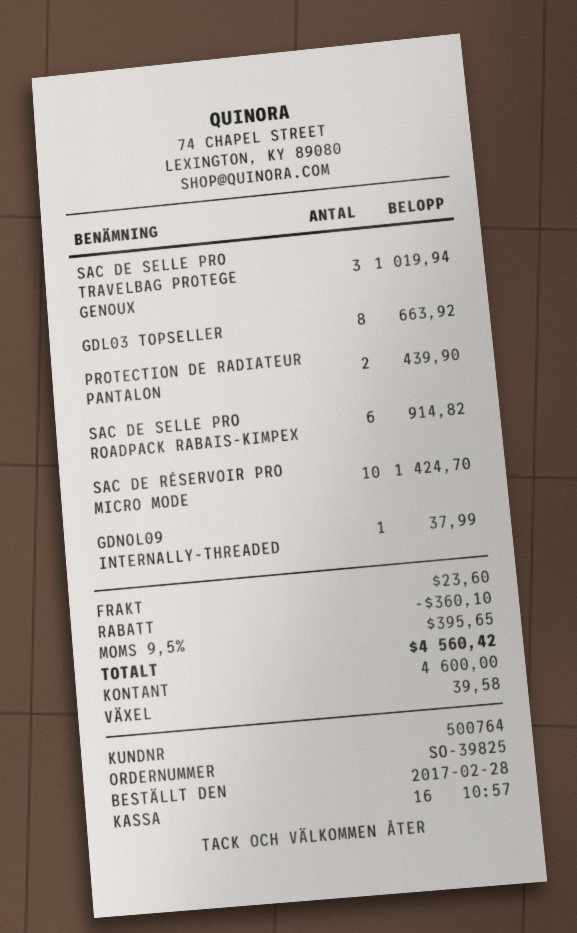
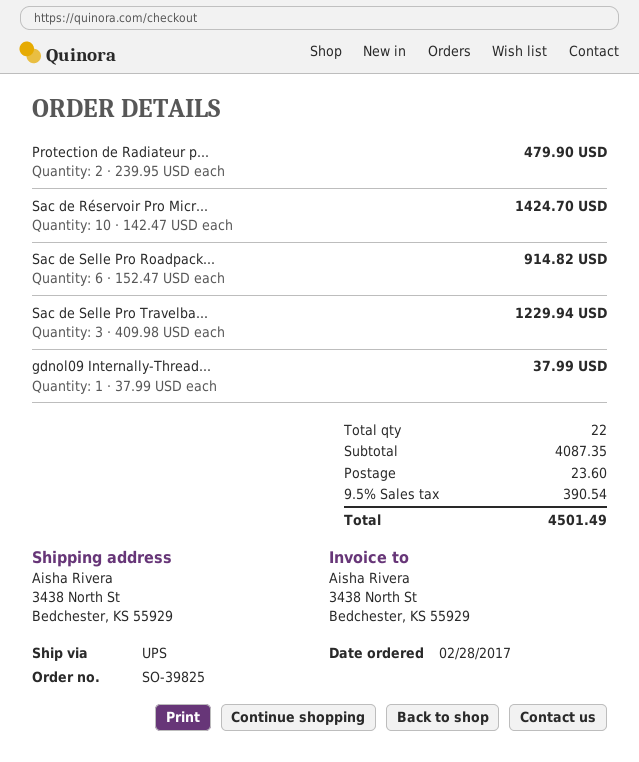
SAC DE SELLE PRO TRAVELBAG PROTEGE GENOUX: 3 for 1019.94 -> 3 for 1229.94
GDL03 TOPSELLER: 8 for 663.92 -> none
PROTECTION DE RADIATEUR PANTALON: 2 for 439.90 -> 2 for 479.90
discount: 360.10 -> none
tax: 9.5% = 395.65 -> 9.5% = 390.54
total: 4560.42 -> 4501.49

